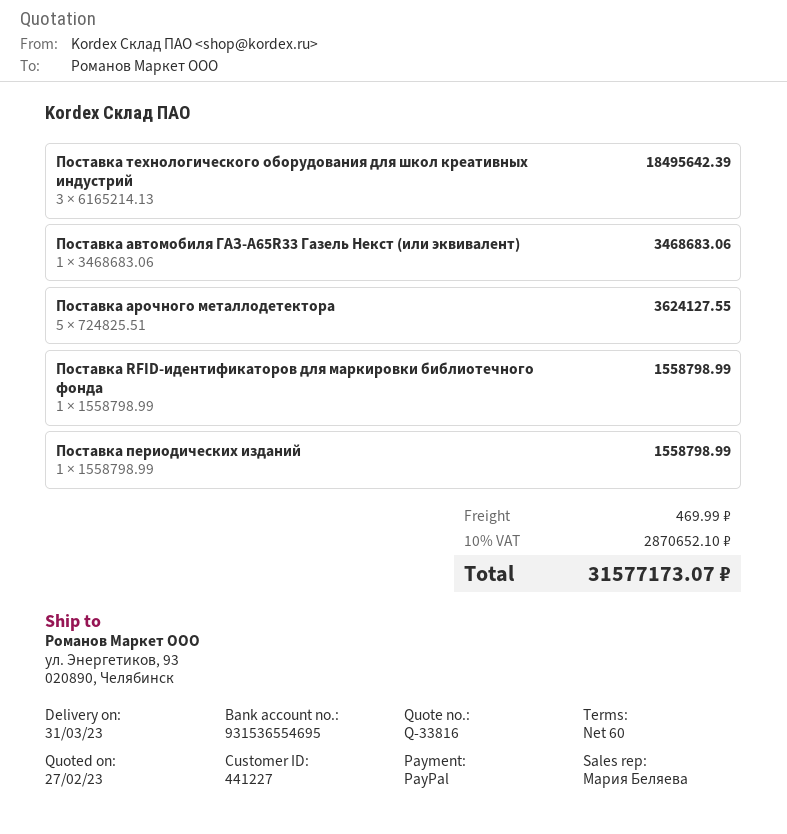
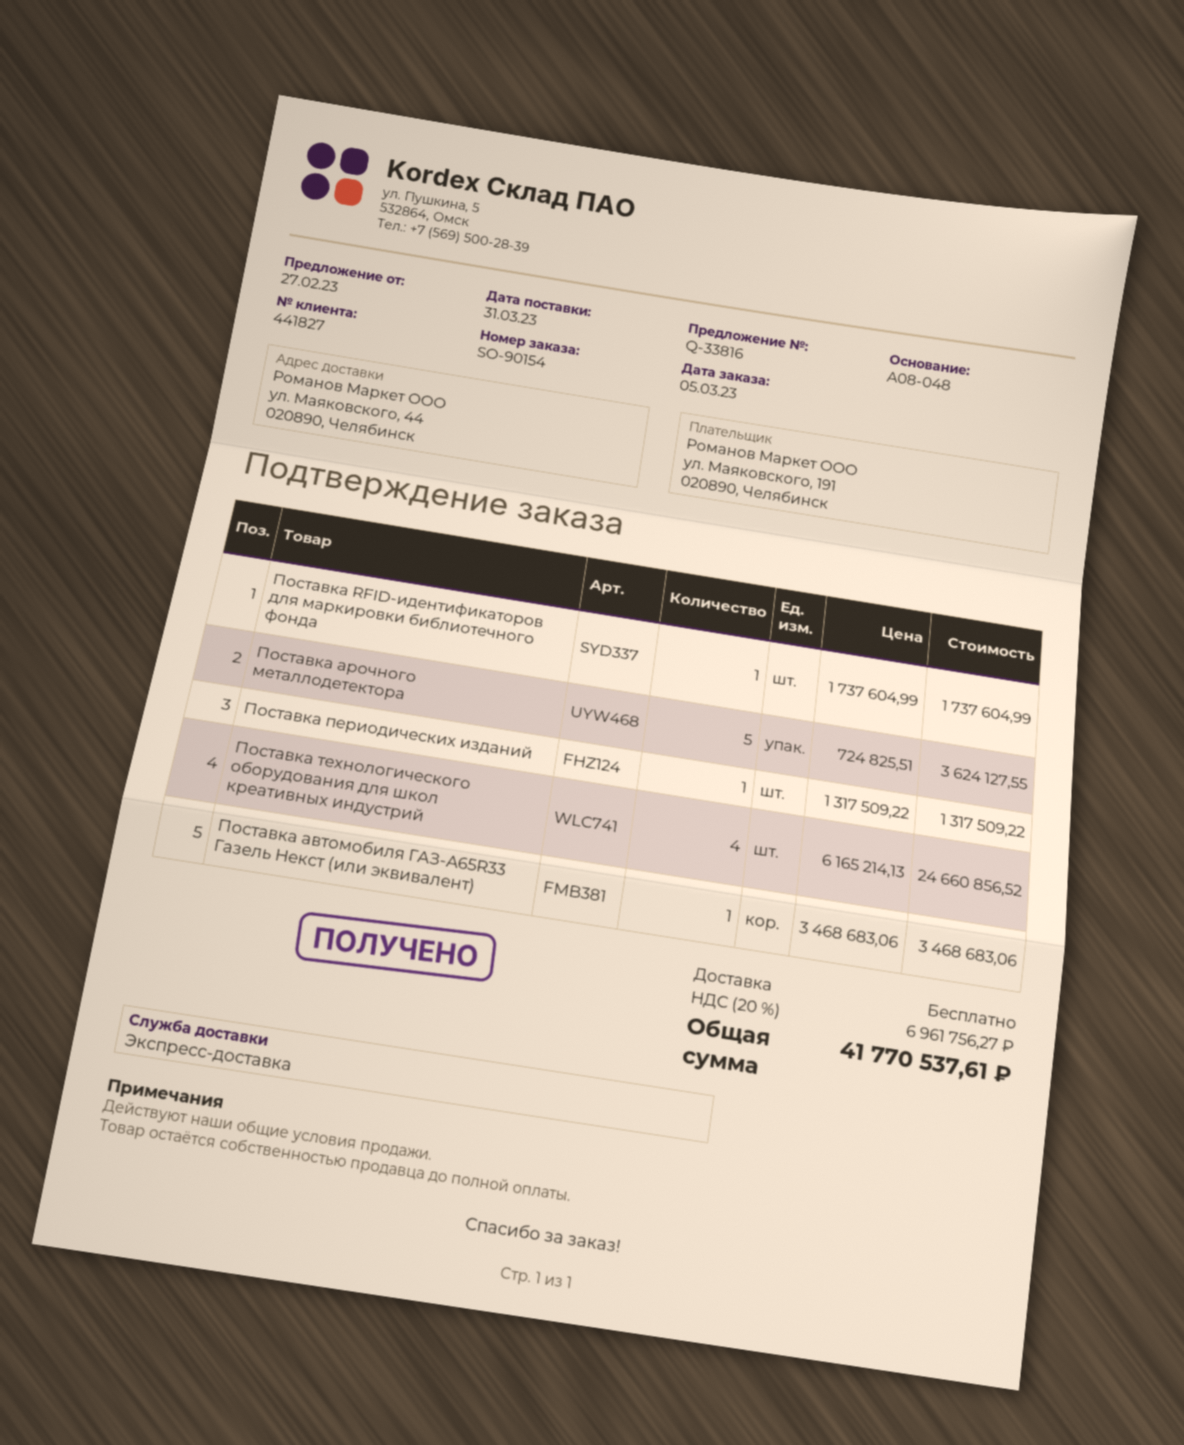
customer number: 441227 -> 441827
ship to: ул. Энергетиков, 93, 020890, Челябинск -> ул. Маяковского, 44, 020890, Челябинск
Поставка технологического оборудования для школ креативных индустрий: 3 x 6165214.13 = 18495642.39 -> 4 x 6165214.13 = 24660856.52
Поставка RFID-идентификаторов для маркировки библиотечного фонда: 1 x 1558798.99 = 1558798.99 -> 1 x 1737604.99 = 1737604.99
Поставка периодических изданий: 1 x 1558798.99 = 1558798.99 -> 1 x 1317509.22 = 1317509.22
shipping: 469.99 -> 0.00
tax: 10% = 2870652.10 -> 20% = 6961756.27
total: 31577173.07 -> 41770537.61

